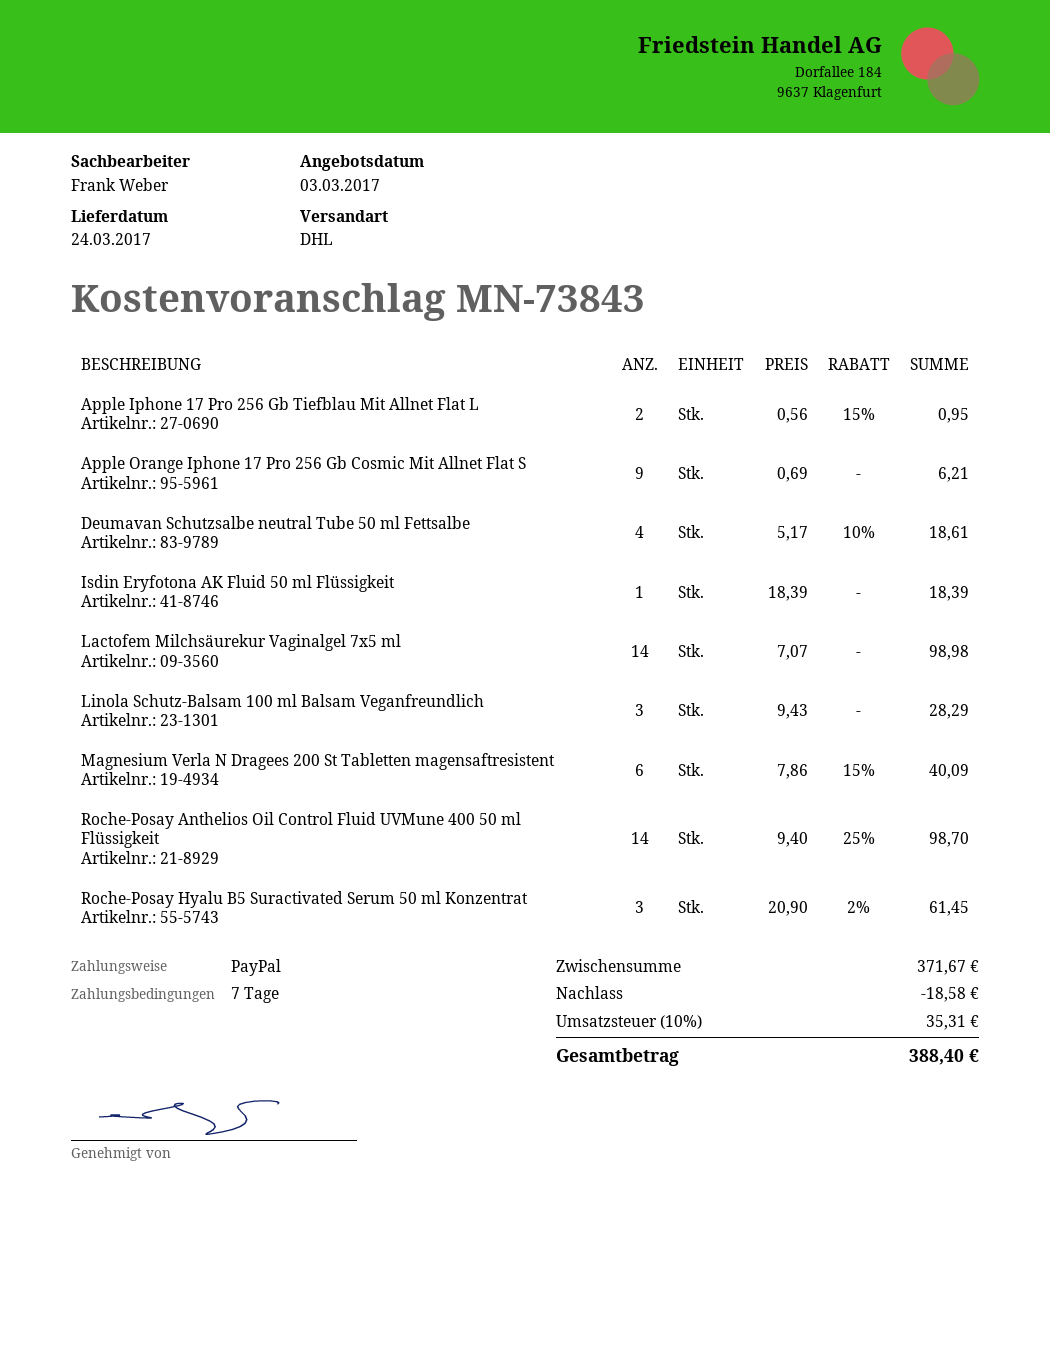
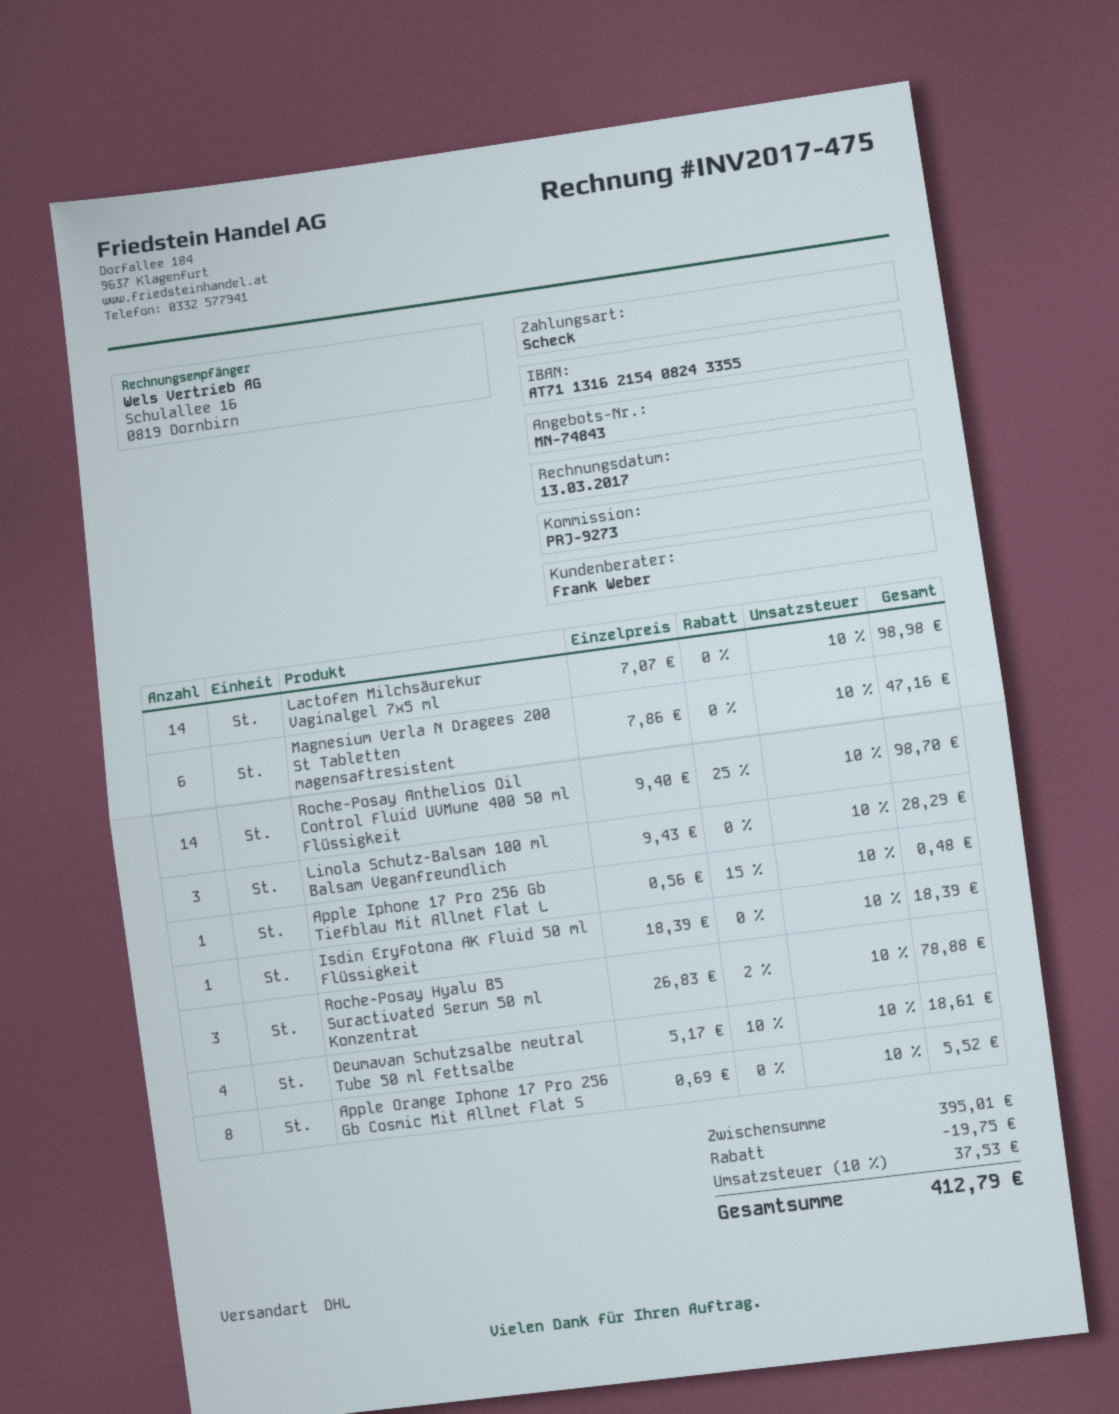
quote number: MN-73843 -> MN-74843
payment method: PayPal -> cheque
Apple Iphone 17 Pro 256 Gb Tiefblau Mit Allnet Flat L: 2 x 0.56 - 15% = 0.95 -> 1 x 0.56 - 15% = 0.48
Apple Orange Iphone 17 Pro 256 Gb Cosmic Mit Allnet Flat S: 9 x 0.69 = 6.21 -> 8 x 0.69 = 5.52
Magnesium Verla N Dragees 200 St Tabletten magensaftresistent: 6 x 7.86 - 15% = 40.09 -> 6 x 7.86 = 47.16
Roche-Posay Hyalu B5 Suractivated Serum 50 ml Konzentrat: 3 x 20.90 - 2% = 61.45 -> 3 x 26.83 - 2% = 78.88
subtotal: 371.67 -> 395.01
discount: 18.58 -> 19.75
tax: 10% = 35.31 -> 10% = 37.53
total: 388.40 -> 412.79

